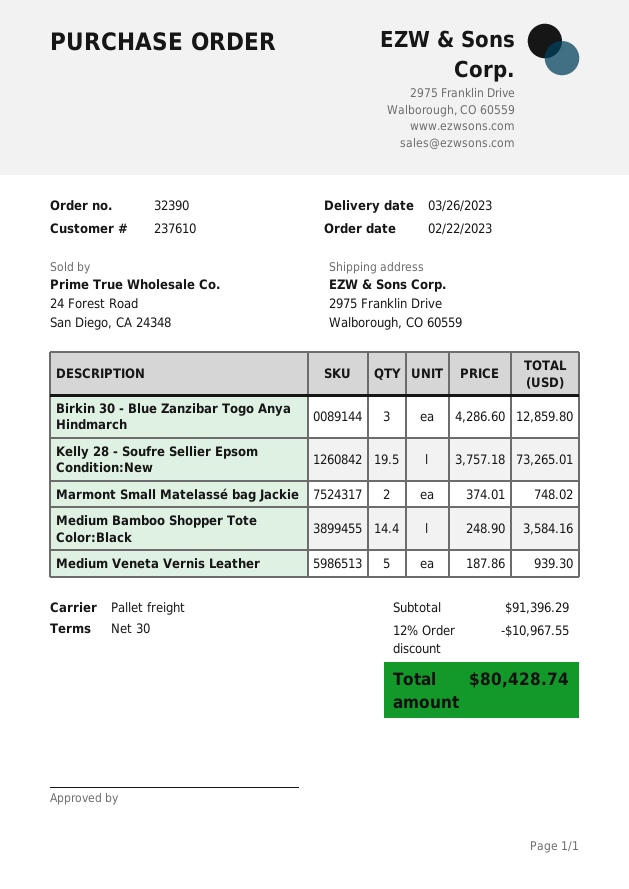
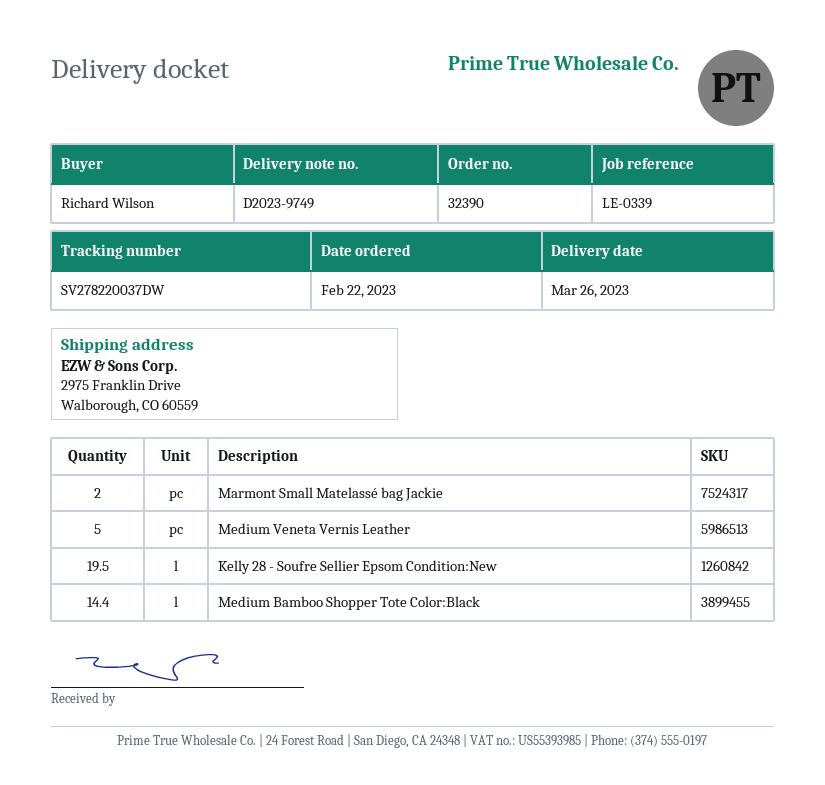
Birkin 30 - Blue Zanzibar Togo Anya Hindmarch: 3 -> none

